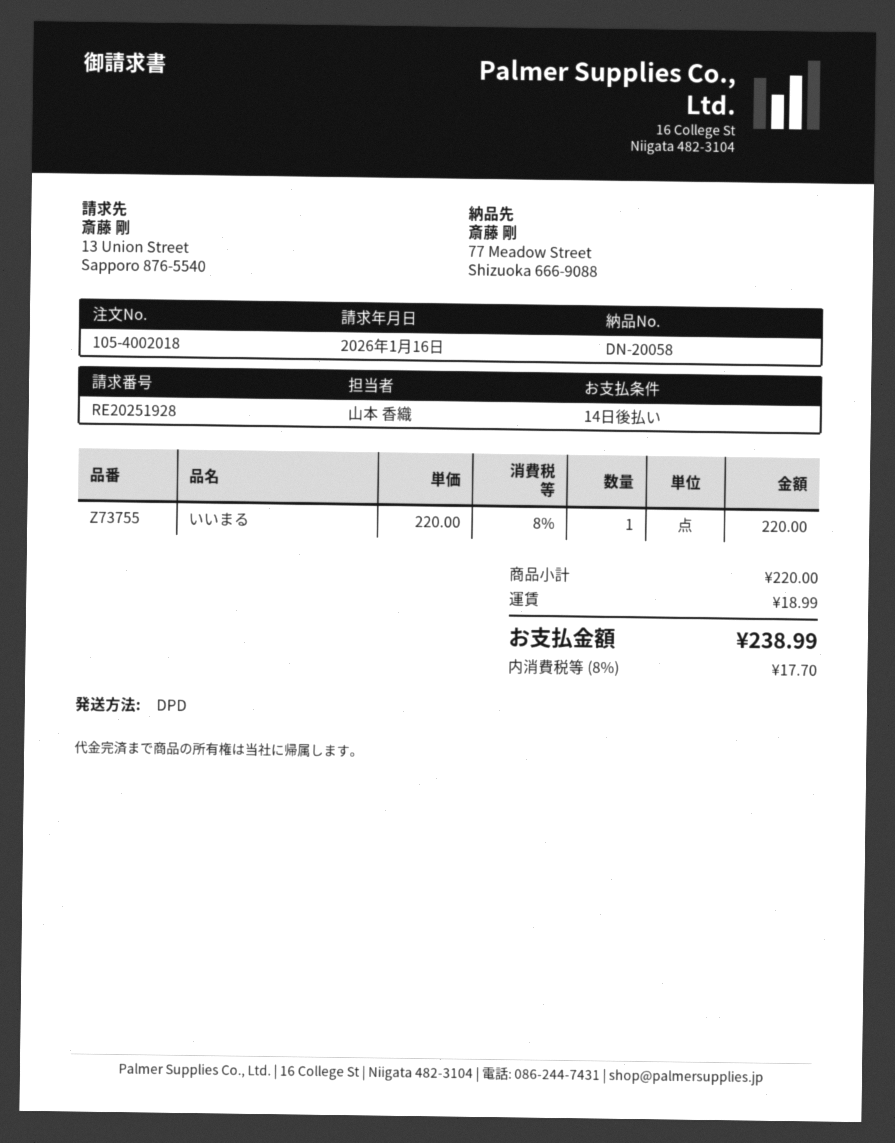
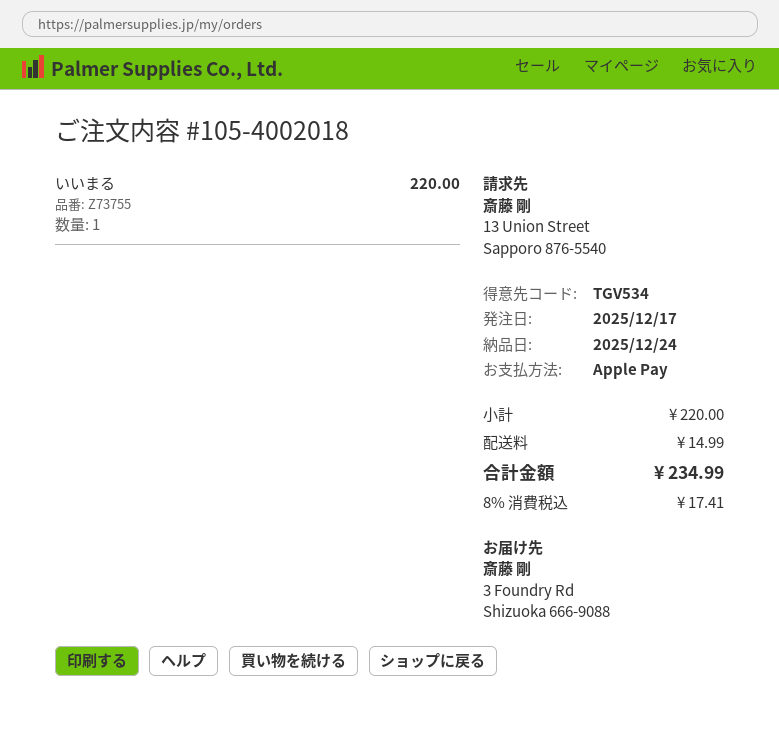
ship to: 77 Meadow Street, Shizuoka 666-9088 -> 3 Foundry Rd, Shizuoka 666-9088
shipping: 18.99 -> 14.99
tax: 8% = 17.70 -> 8% = 17.41
total: 238.99 -> 234.99

